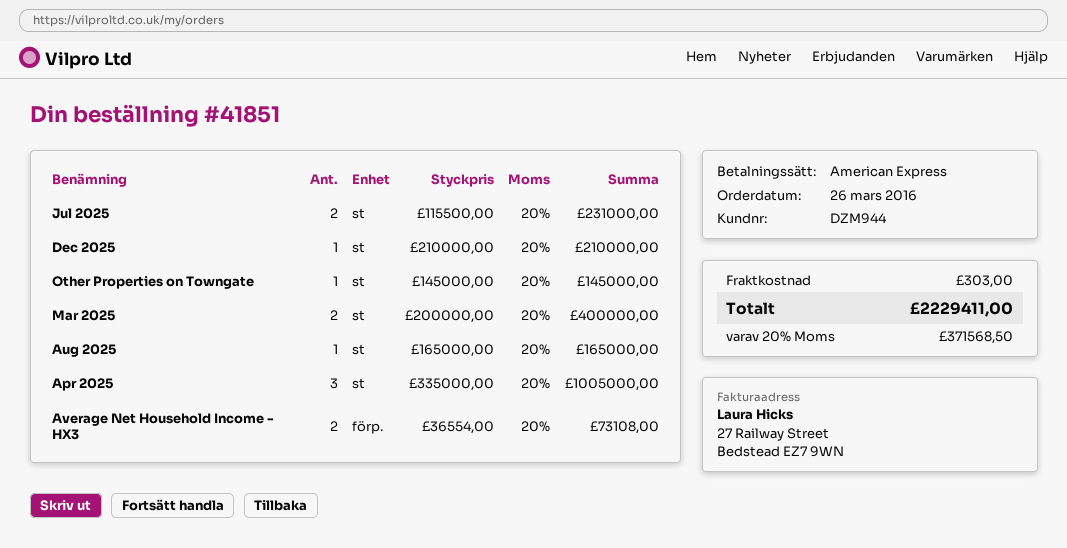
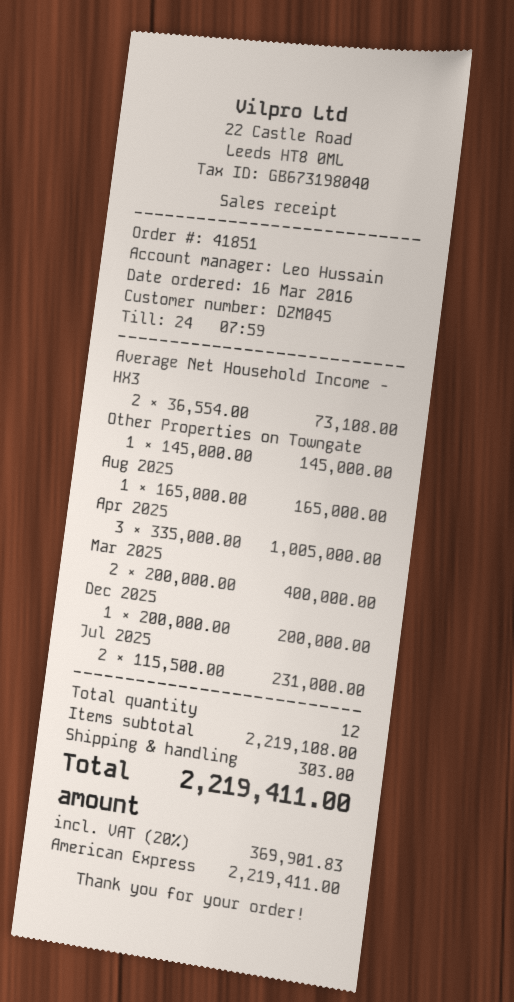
order date: 2016-03-26 -> 2016-03-16
customer number: DZM944 -> DZM045
Dec 2025: 1 x 210000.00 = 210000.00 -> 1 x 200000.00 = 200000.00
tax: 20% = 371568.50 -> 20% = 369901.83
total: 2229411.00 -> 2219411.00

